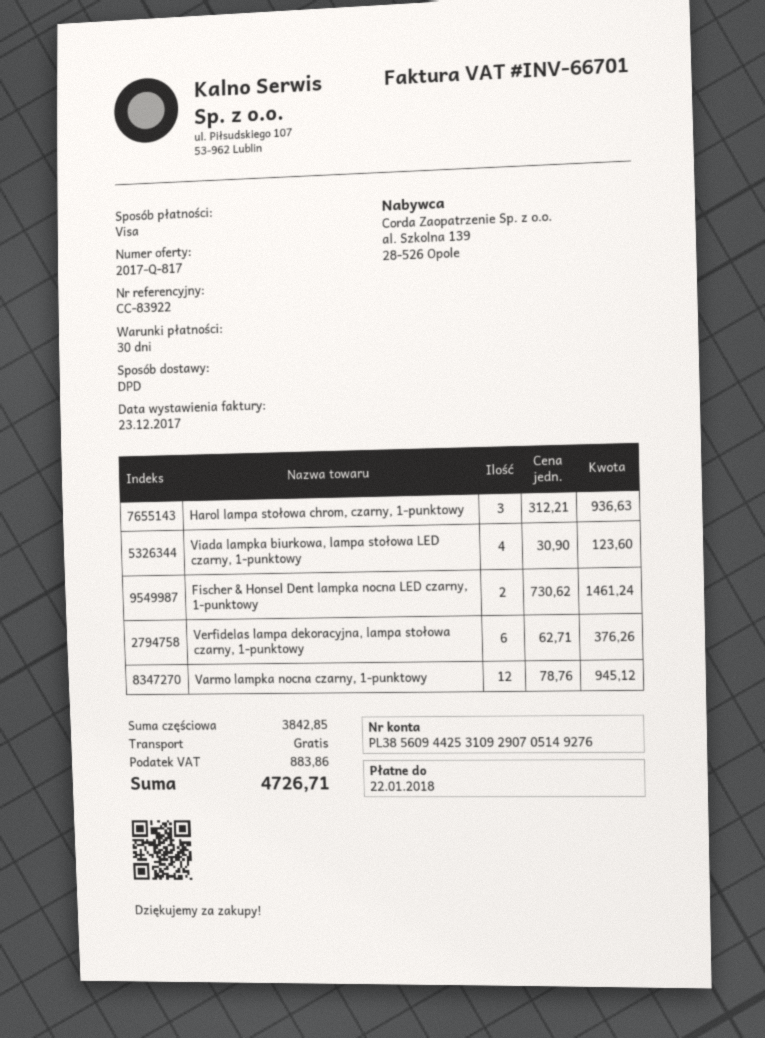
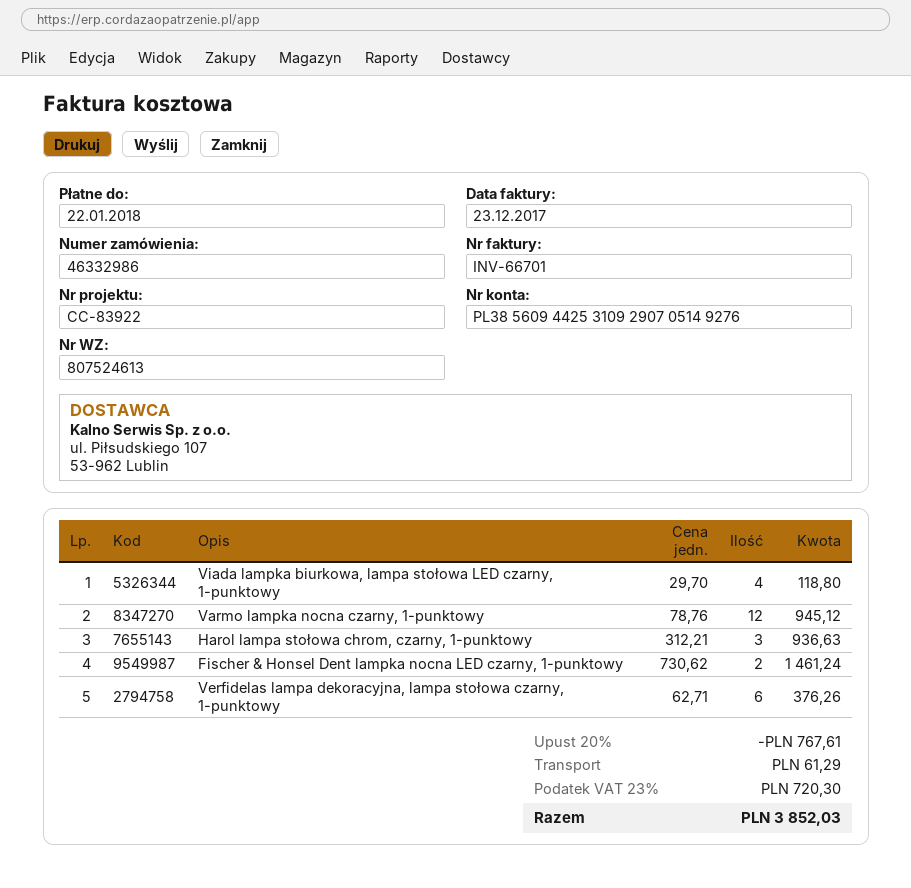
Viada lampka biurkowa, lampa stołowa LED czarny, 1-punktowy: 4 x 30.90 = 123.60 -> 4 x 29.70 = 118.80
discount: none -> 20% = 767.61
shipping: 0.00 -> 61.29
tax: 883.86 -> 720.30
total: 4726.71 -> 3852.03

